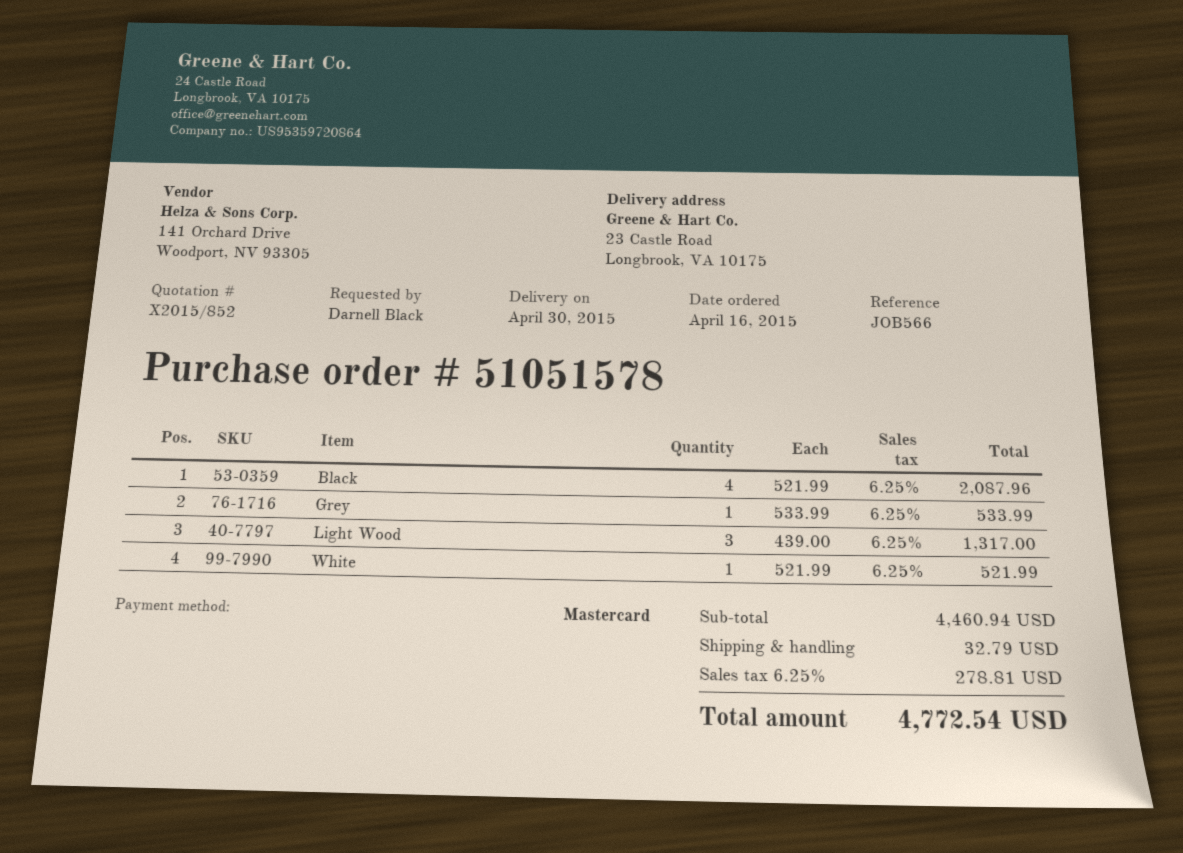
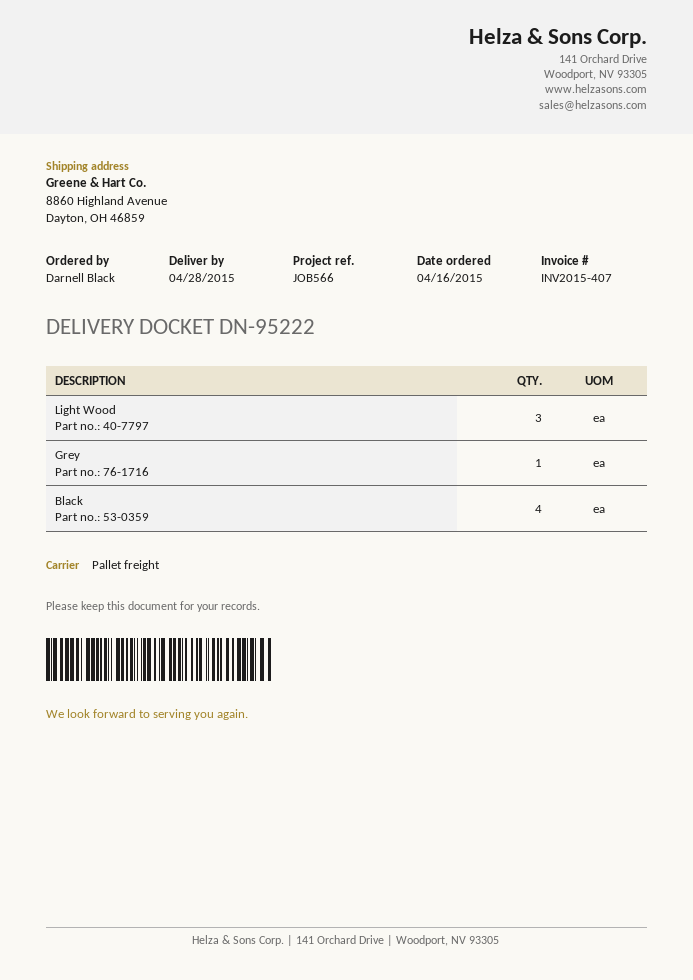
delivery date: 2015-04-30 -> 2015-04-28
ship to: 23 Castle Road, Longbrook, VA 10175 -> 8860 Highland Avenue, Dayton, OH 46859
White: 1 -> none

